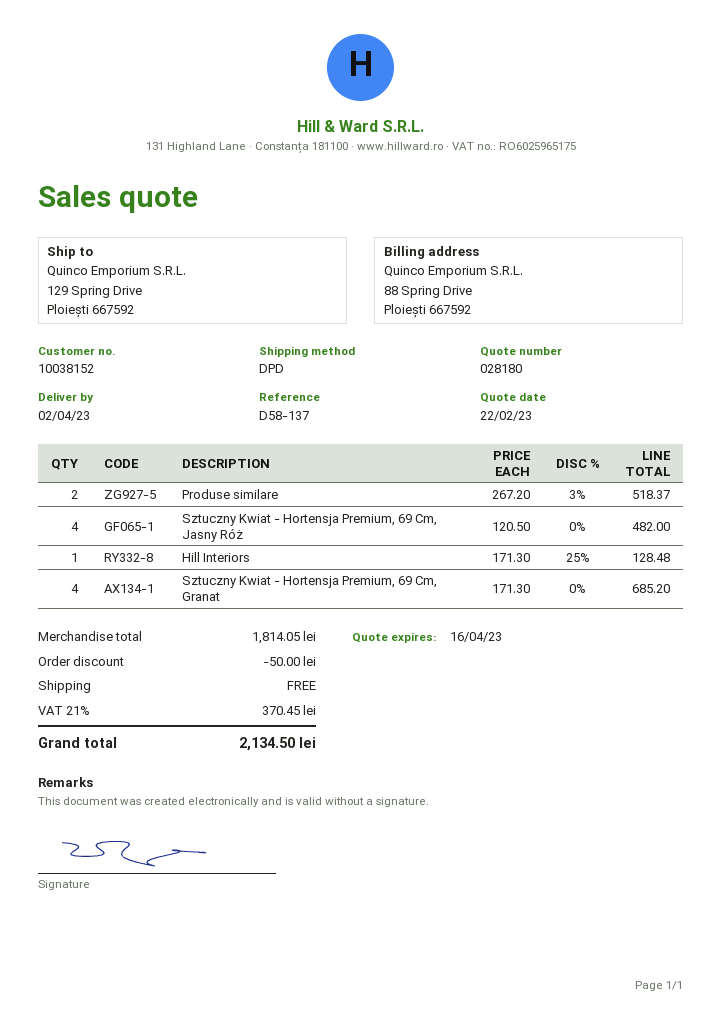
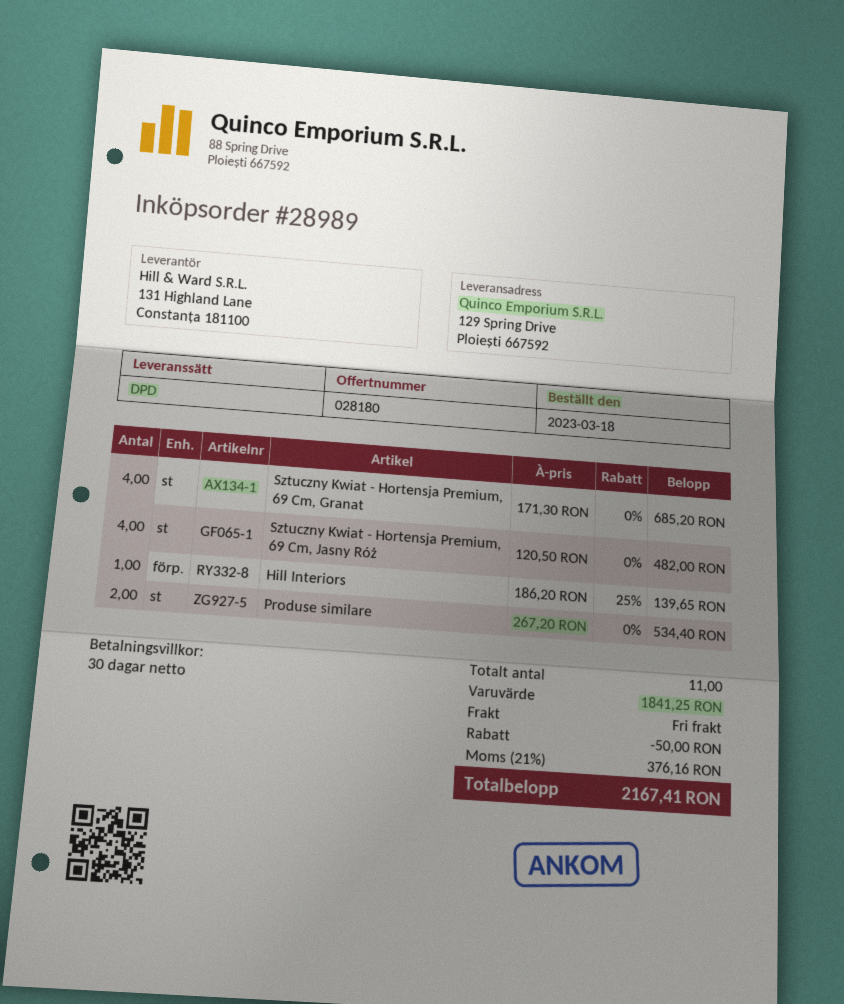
Produse similare: 2 x 267.20 - 3% = 518.37 -> 2 x 267.20 = 534.40
Hill Interiors: 1 x 171.30 - 25% = 128.48 -> 1 x 186.20 - 25% = 139.65
subtotal: 1814.05 -> 1841.25
tax: 21% = 370.45 -> 21% = 376.16
total: 2134.50 -> 2167.41

